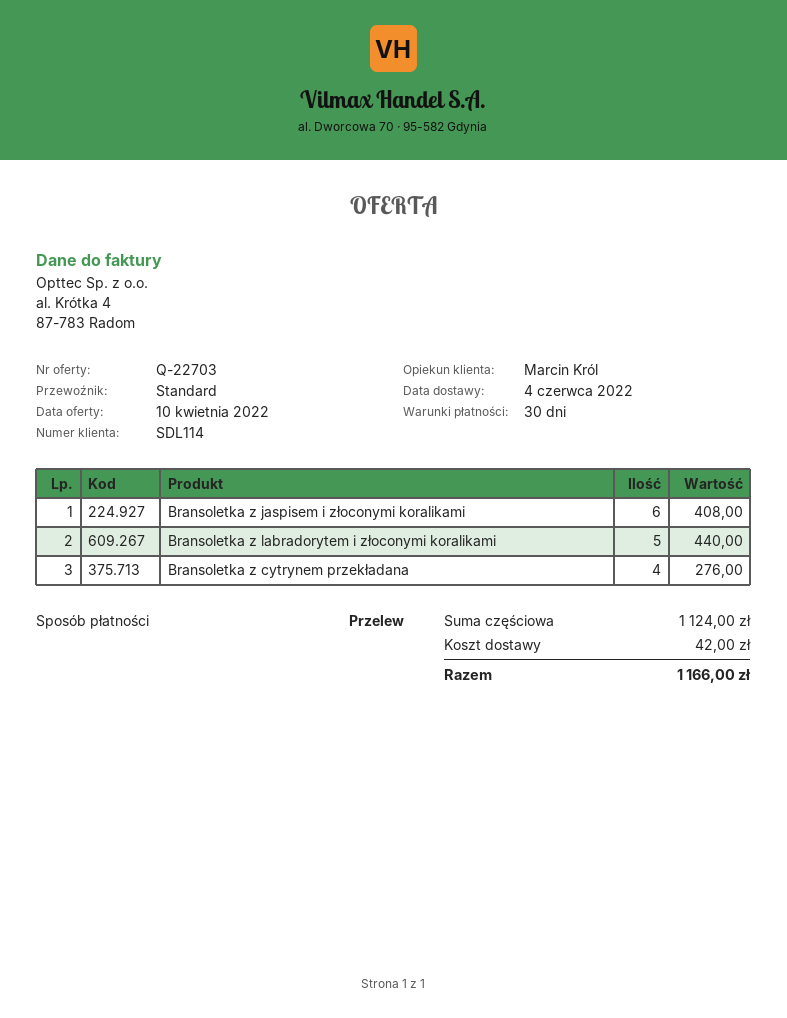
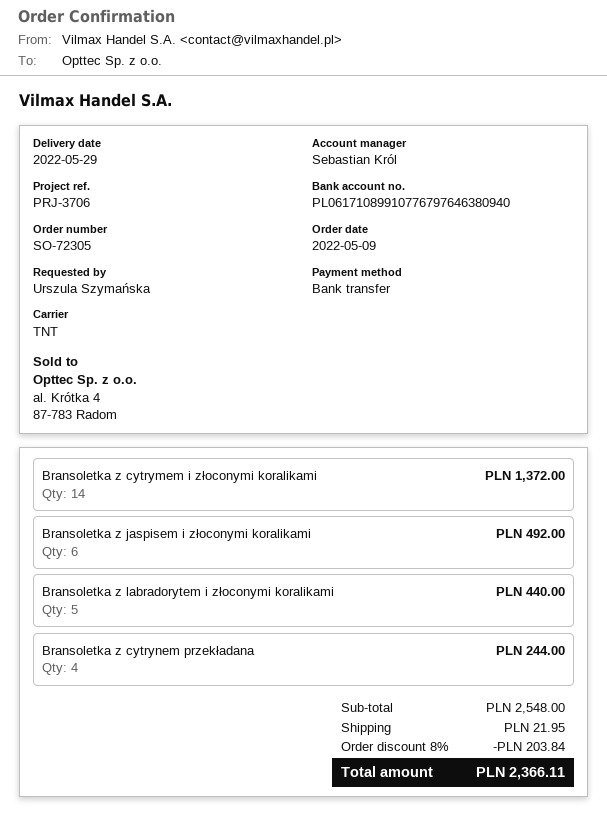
delivery date: 2022-06-04 -> 2022-05-29
sales rep: Marcin Król -> Sebastian Król
shipping method: standard -> TNT
Bransoletka z jaspisem i złoconymi koralikami: 6 for 408.00 -> 6 for 492.00
Bransoletka z cytrynem przekładana: 4 for 276.00 -> 4 for 244.00
Bransoletka z cytrymem i złoconymi koralikami: none -> 14 for 1372.00
subtotal: 1124.00 -> 2548.00
discount: none -> 8% = 203.84
shipping: 42.00 -> 21.95
total: 1166.00 -> 2366.11

